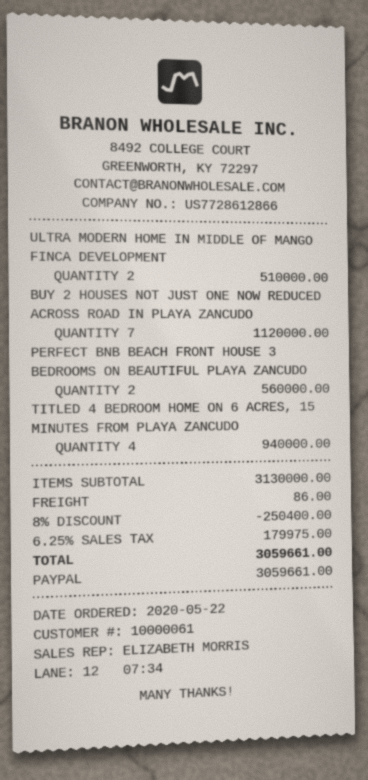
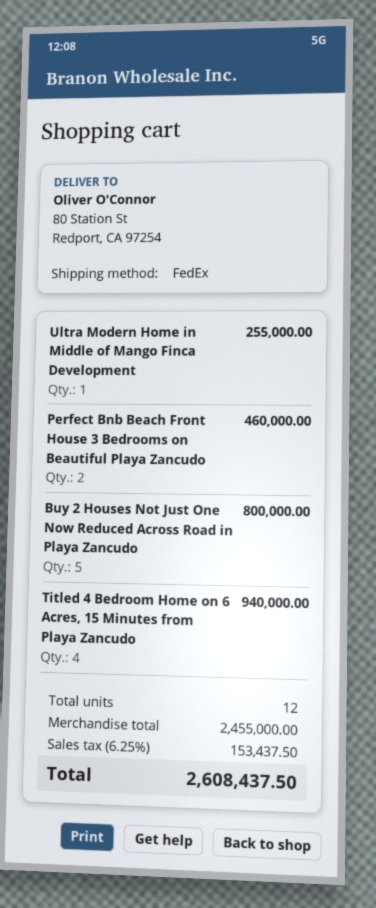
ULTRA MODERN HOME IN MIDDLE OF MANGO FINCA DEVELOPMENT: 2 for 510000.00 -> 1 for 255000.00
BUY 2 HOUSES NOT JUST ONE NOW REDUCED ACROSS ROAD IN PLAYA ZANCUDO: 7 for 1120000.00 -> 5 for 800000.00
PERFECT BNB BEACH FRONT HOUSE 3 BEDROOMS ON BEAUTIFUL PLAYA ZANCUDO: 2 for 560000.00 -> 2 for 460000.00
subtotal: 3130000.00 -> 2455000.00
discount: 8% = 250400.00 -> none
shipping: 86.00 -> none
tax: 6.25% = 179975.00 -> 6.25% = 153437.50
total: 3059661.00 -> 2608437.50

